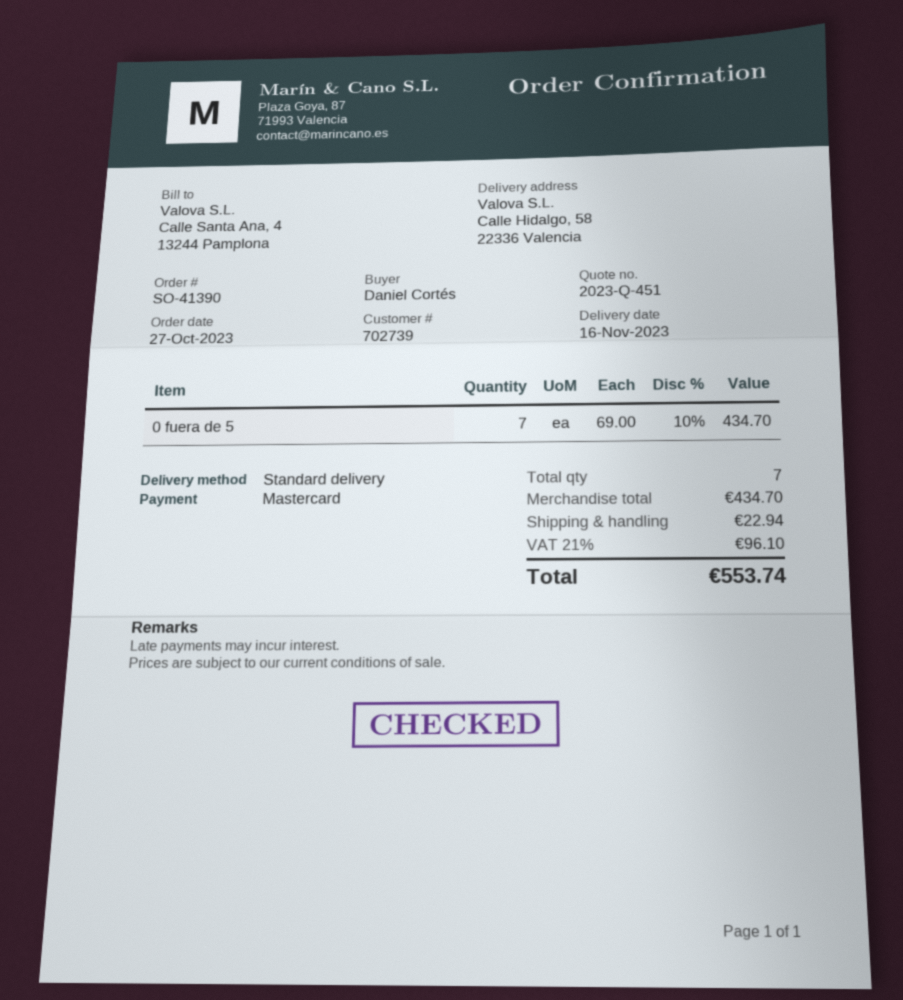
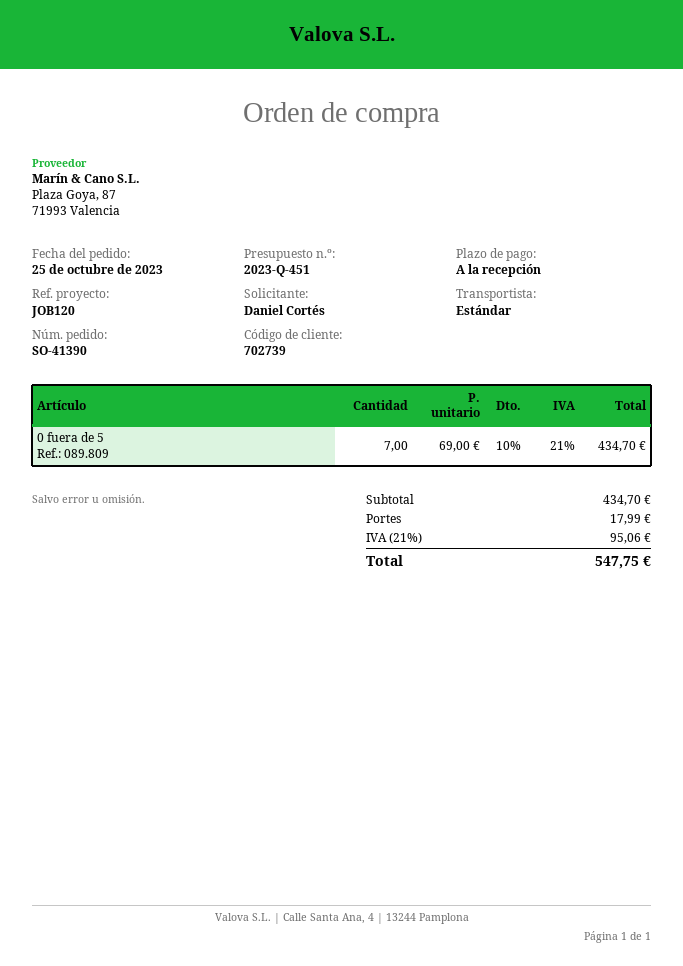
order date: 2023-10-27 -> 2023-10-25
shipping: 22.94 -> 17.99
tax: 21% = 96.10 -> 21% = 95.06
total: 553.74 -> 547.75

